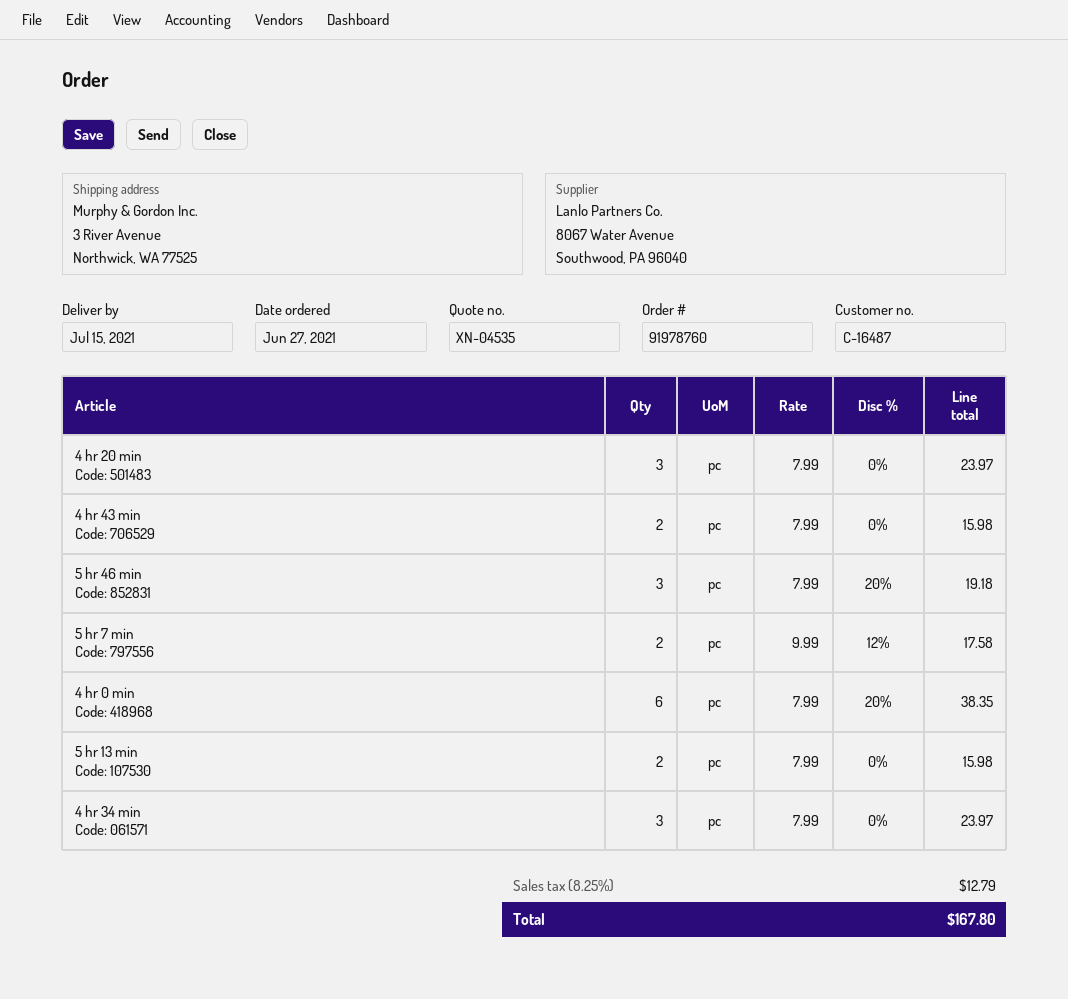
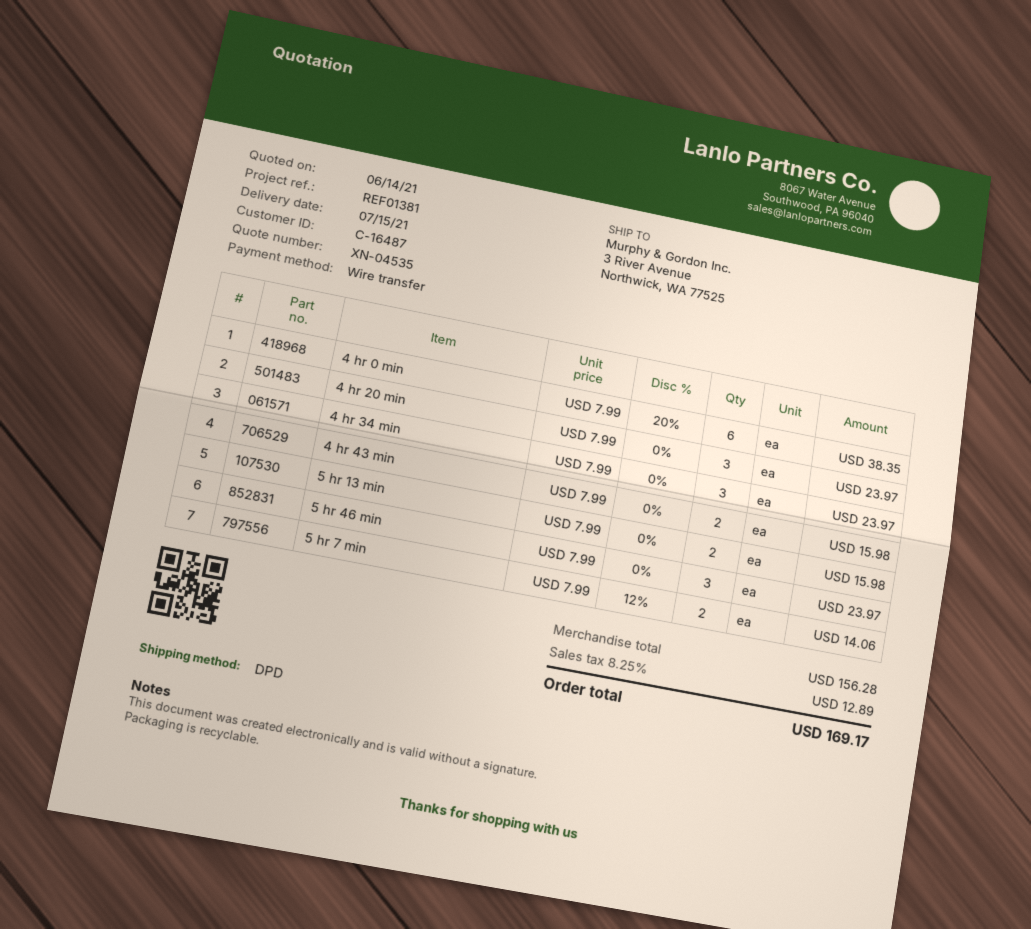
5 hr 46 min: 3 x 7.99 - 20% = 19.18 -> 3 x 7.99 = 23.97
5 hr 7 min: 2 x 9.99 - 12% = 17.58 -> 2 x 7.99 - 12% = 14.06
tax: 8.25% = 12.79 -> 8.25% = 12.89
total: 167.80 -> 169.17

